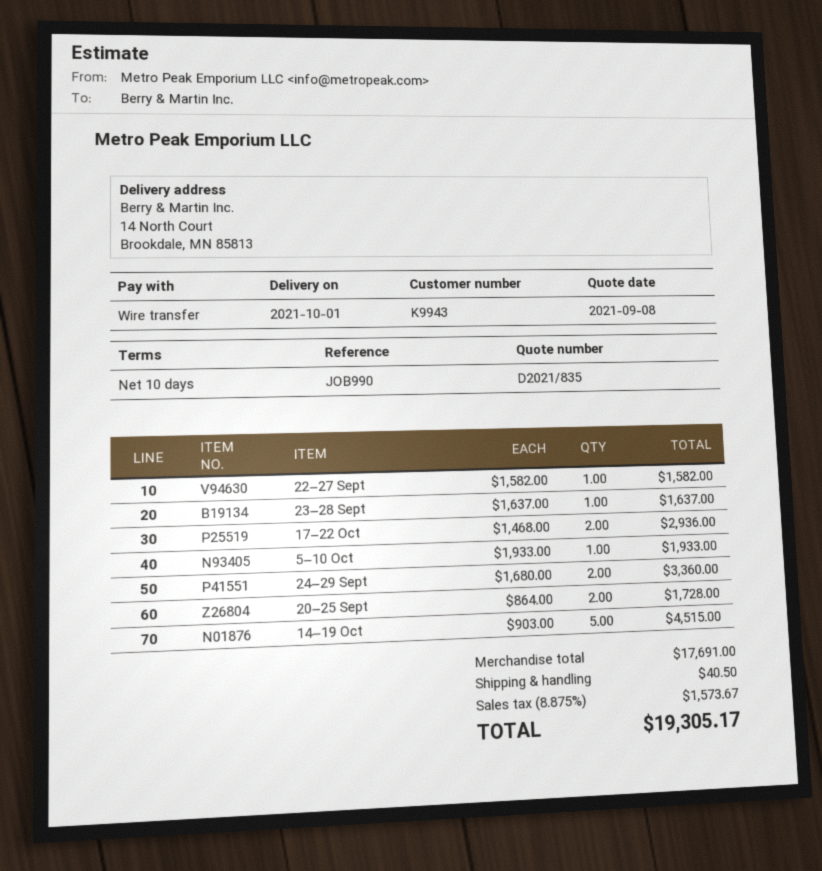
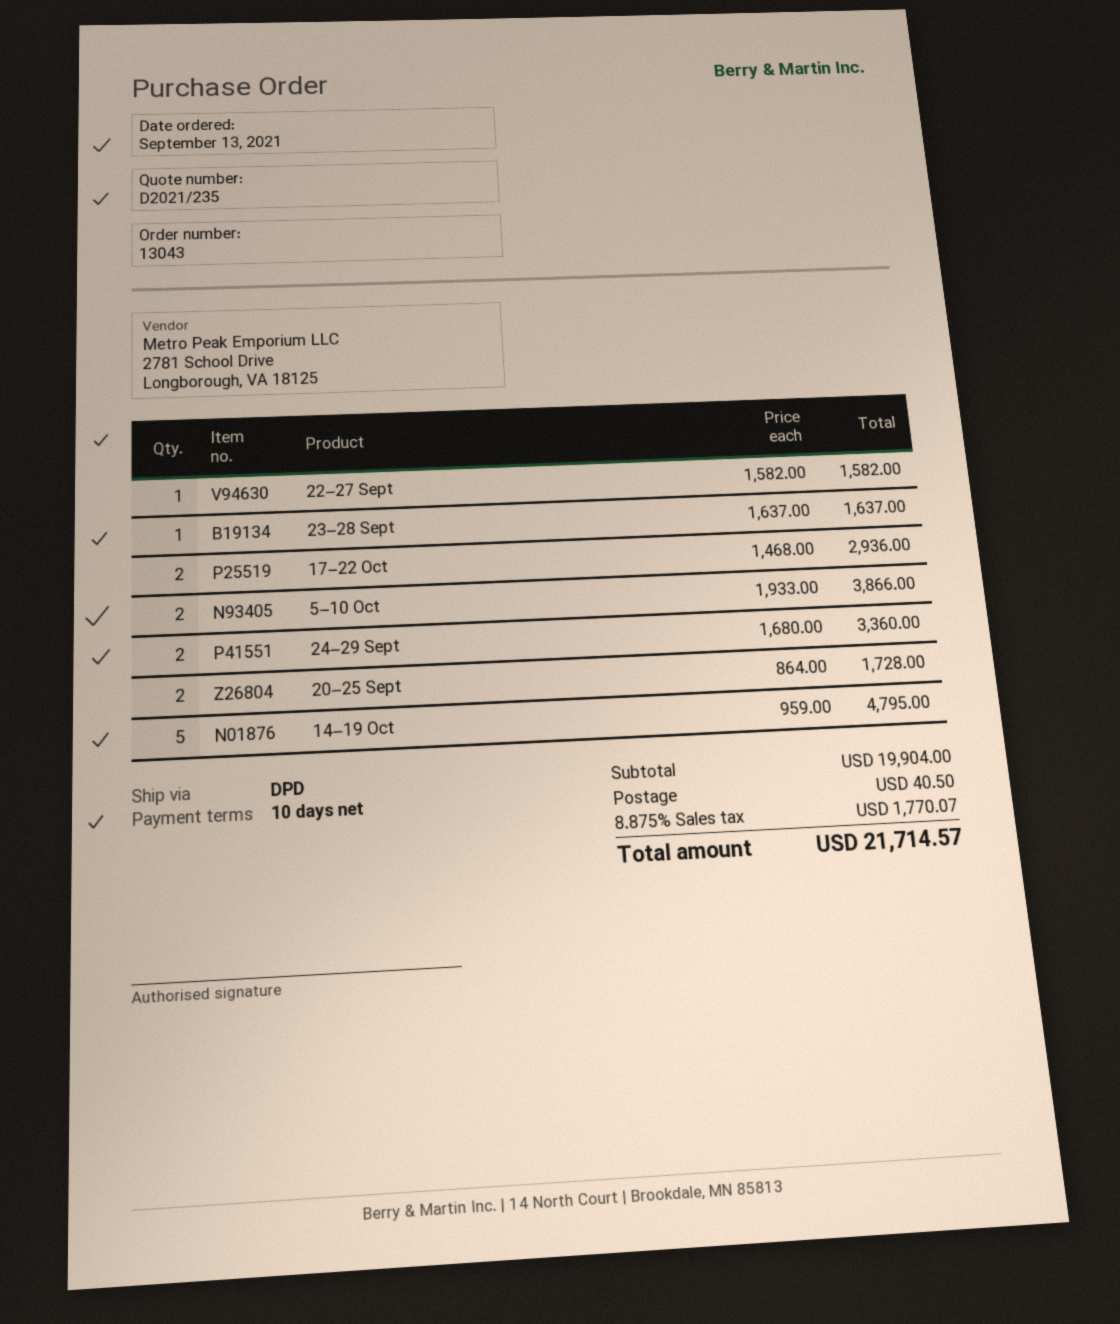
quote number: D2021/835 -> D2021/235
5–10 Oct: 1 x 1933.00 = 1933.00 -> 2 x 1933.00 = 3866.00
14–19 Oct: 5 x 903.00 = 4515.00 -> 5 x 959.00 = 4795.00
subtotal: 17691.00 -> 19904.00
tax: 8.875% = 1573.67 -> 8.875% = 1770.07
total: 19305.17 -> 21714.57

